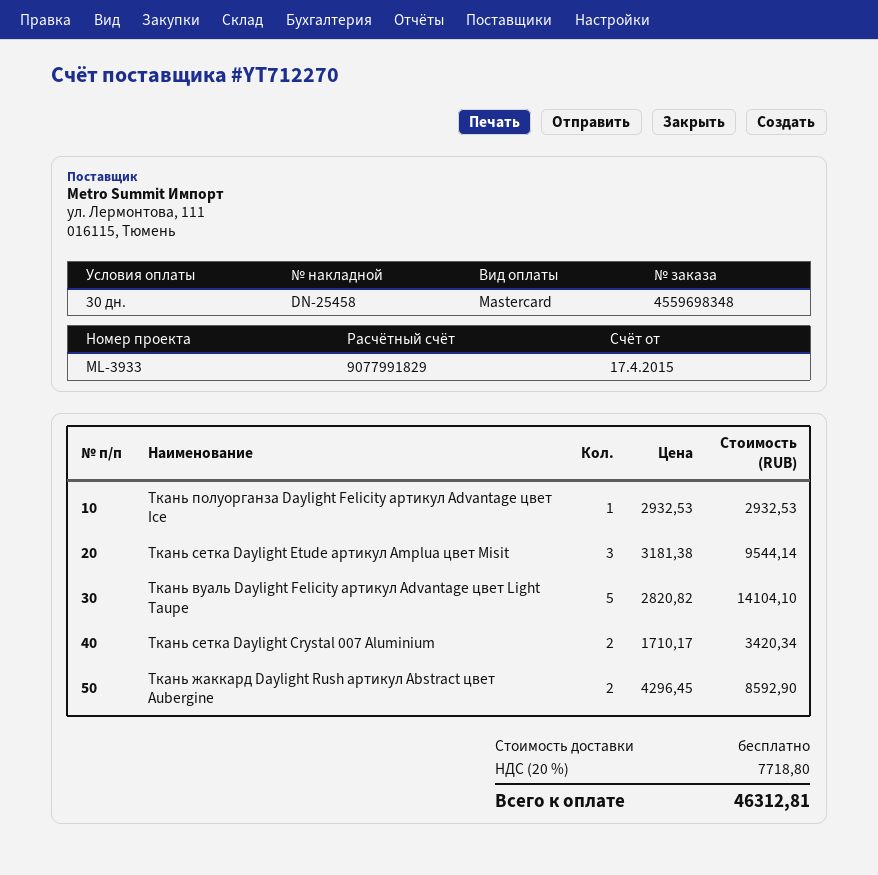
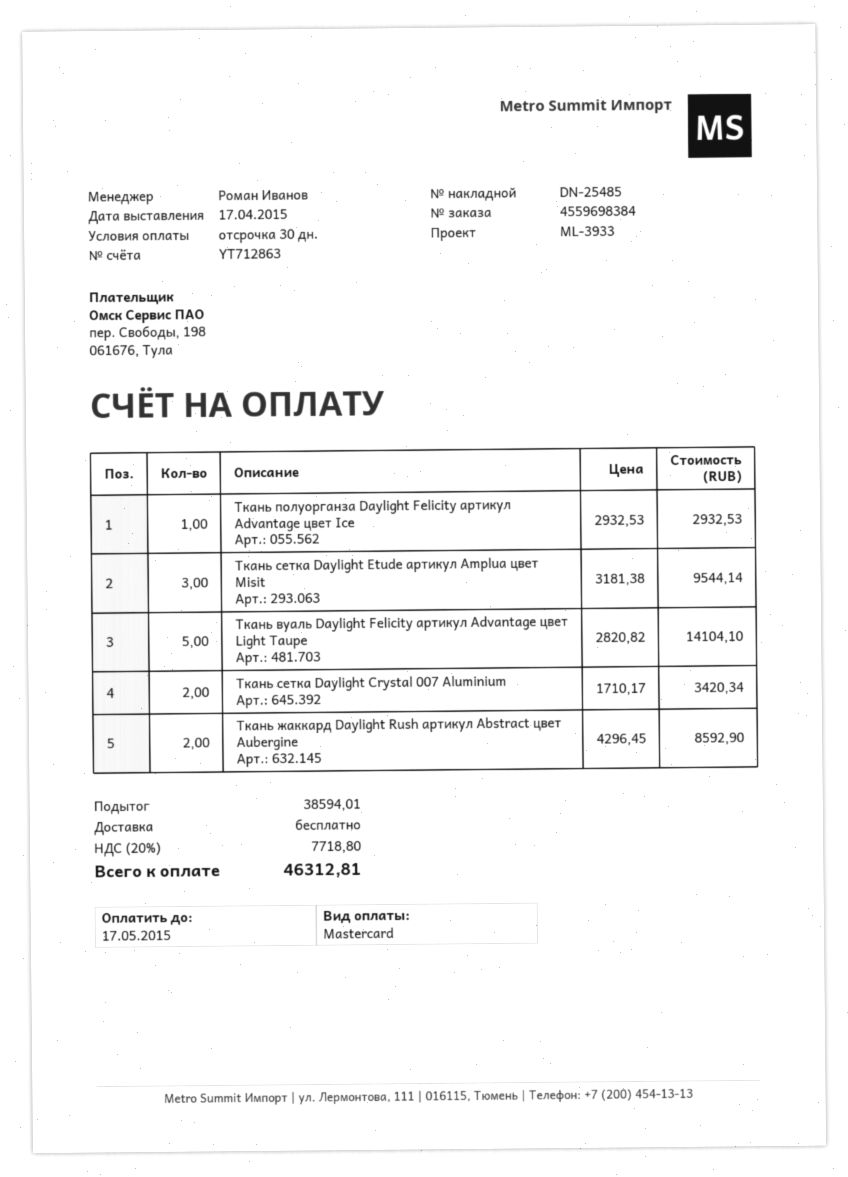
order number: 4559698348 -> 4559698384
delivery note number: DN-25458 -> DN-25485
invoice number: YT712270 -> YT712863

